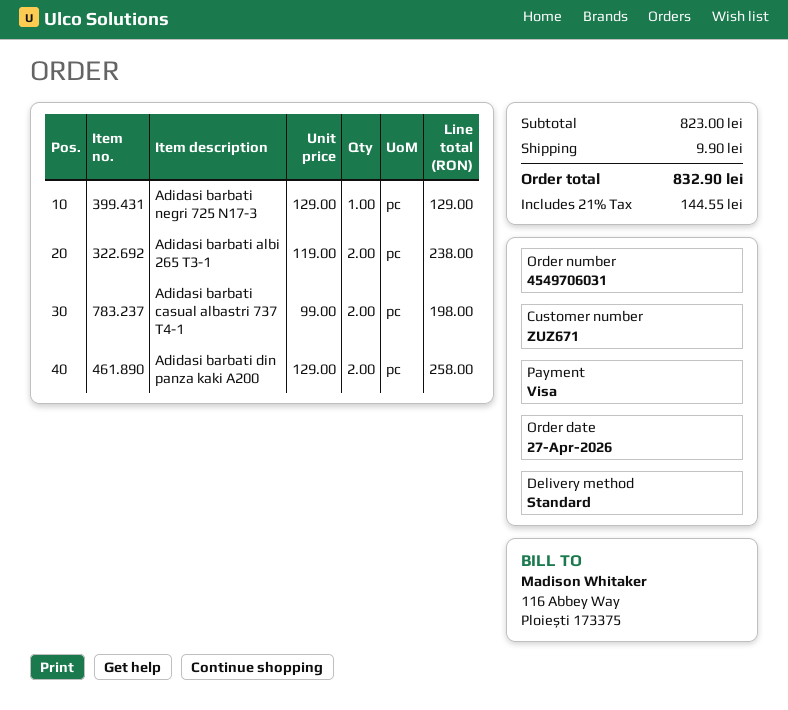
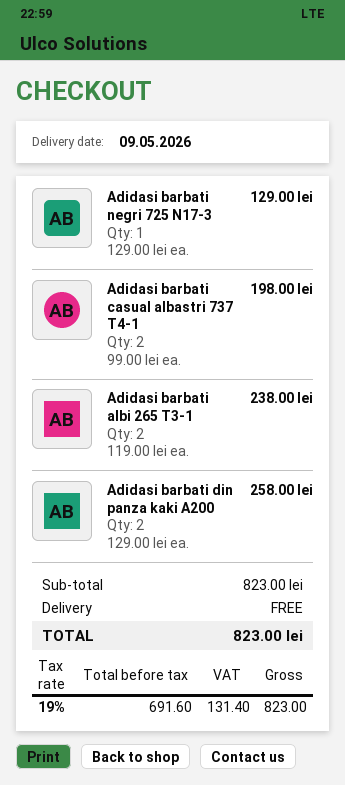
shipping: 9.90 -> 0.00
tax: 21% = 144.55 -> 19% = 131.40
total: 832.90 -> 823.00

